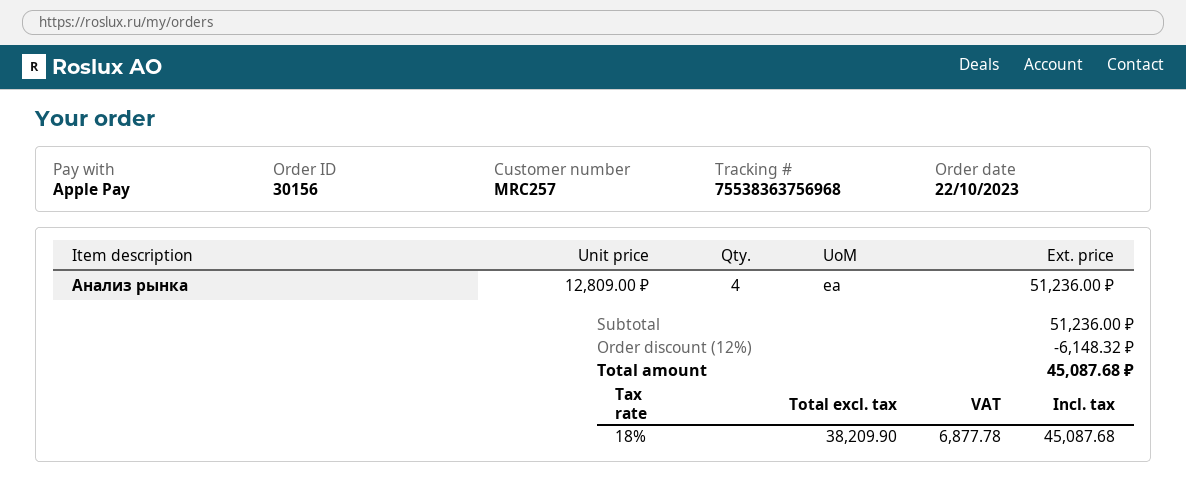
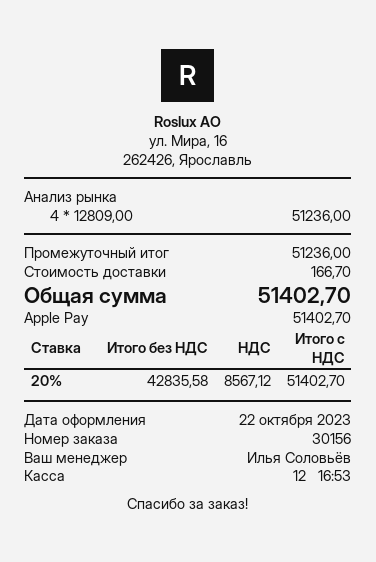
discount: 12% = 6148.32 -> none
shipping: none -> 166.70
net: 38209.90 -> 42835.58
tax: 18% = 6877.78 -> 20% = 8567.12
total: 45087.68 -> 51402.70

